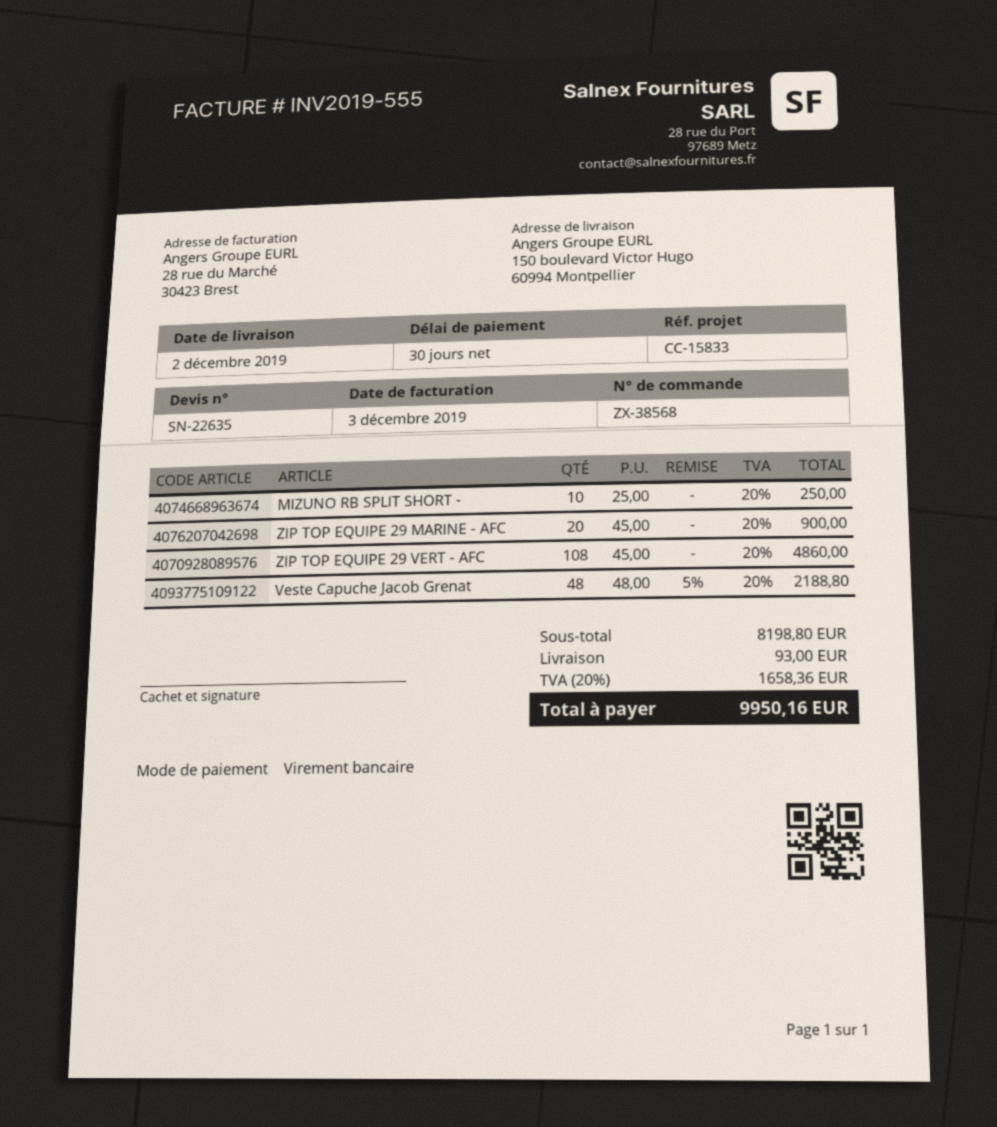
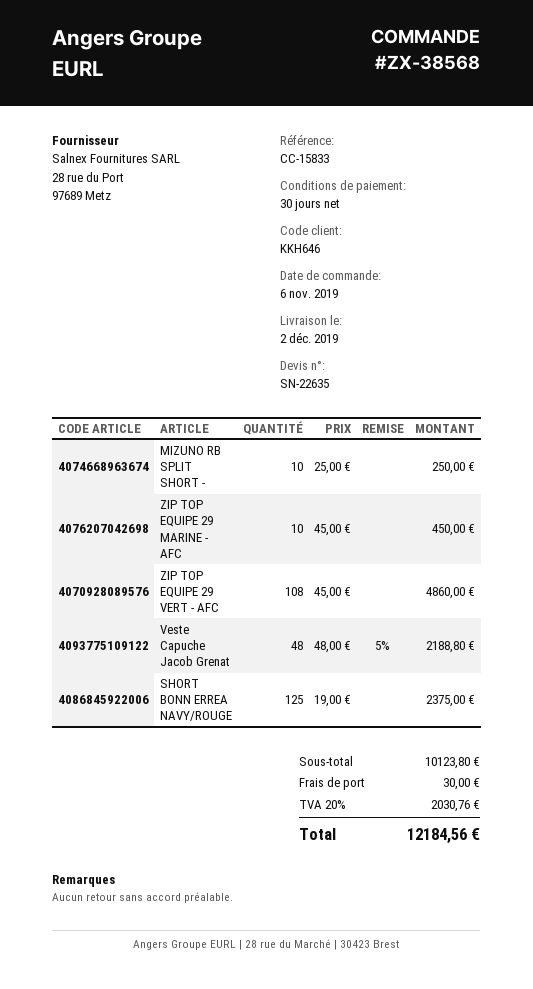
ZIP TOP EQUIPE 29 MARINE - AFC: 20 x 45.00 = 900.00 -> 10 x 45.00 = 450.00
SHORT BONN ERREA NAVY/ROUGE: none -> 125 x 19.00 = 2375.00
subtotal: 8198.80 -> 10123.80
shipping: 93.00 -> 30.00
tax: 20% = 1658.36 -> 20% = 2030.76
total: 9950.16 -> 12184.56

